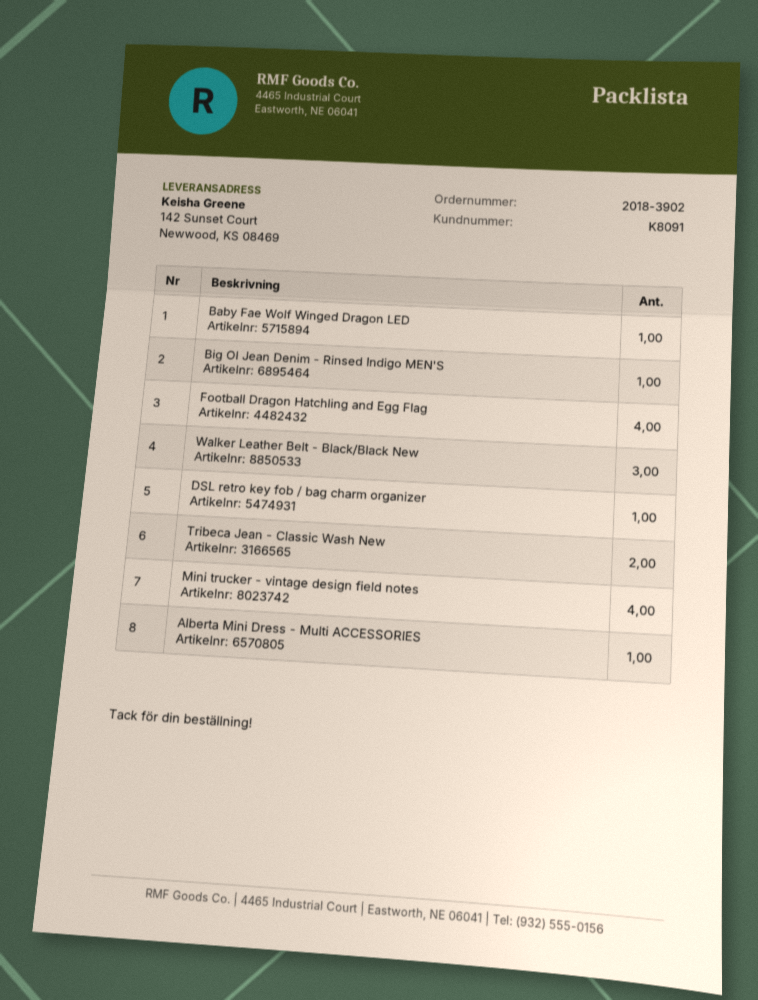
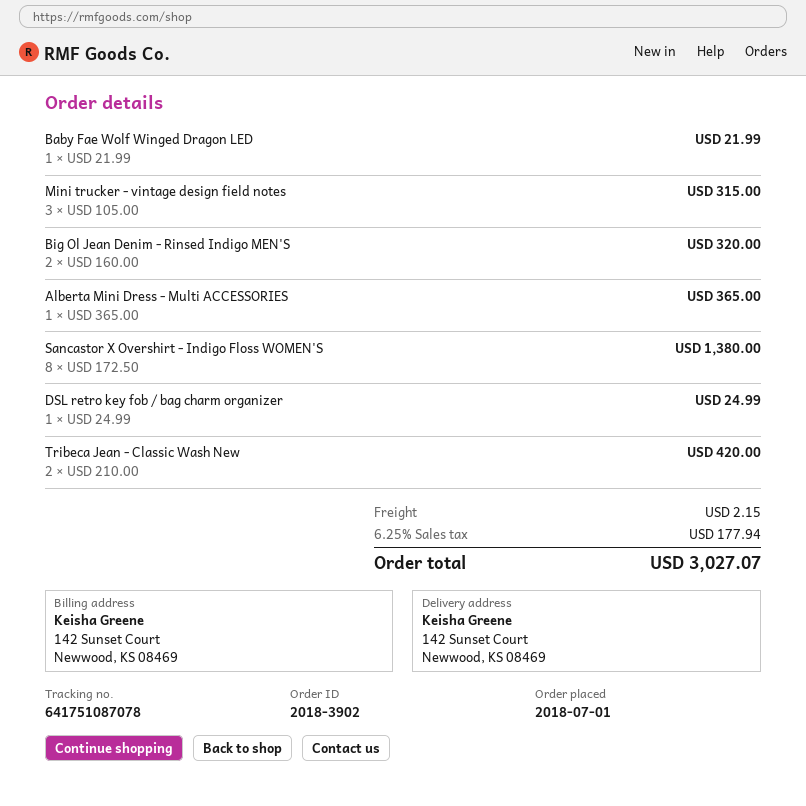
Big Ol Jean Denim - Rinsed Indigo MEN'S: 1 -> 2
Football Dragon Hatchling and Egg Flag: 4 -> none
Walker Leather Belt - Black/Black New: 3 -> none
Mini trucker - vintage design field notes: 4 -> 3
Sancastor X Overshirt - Indigo Floss WOMEN'S: none -> 8

